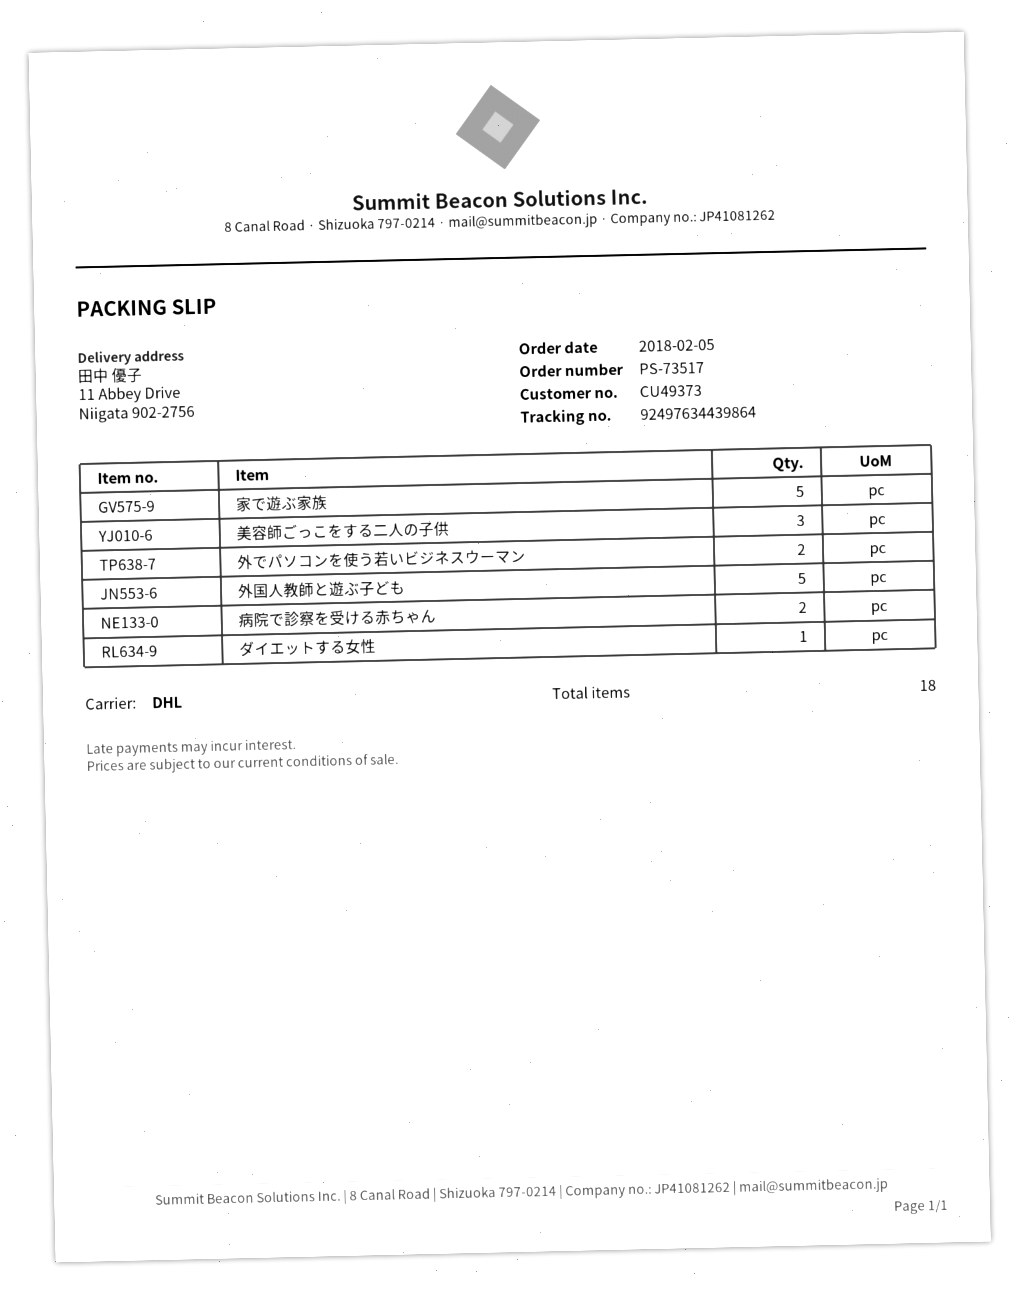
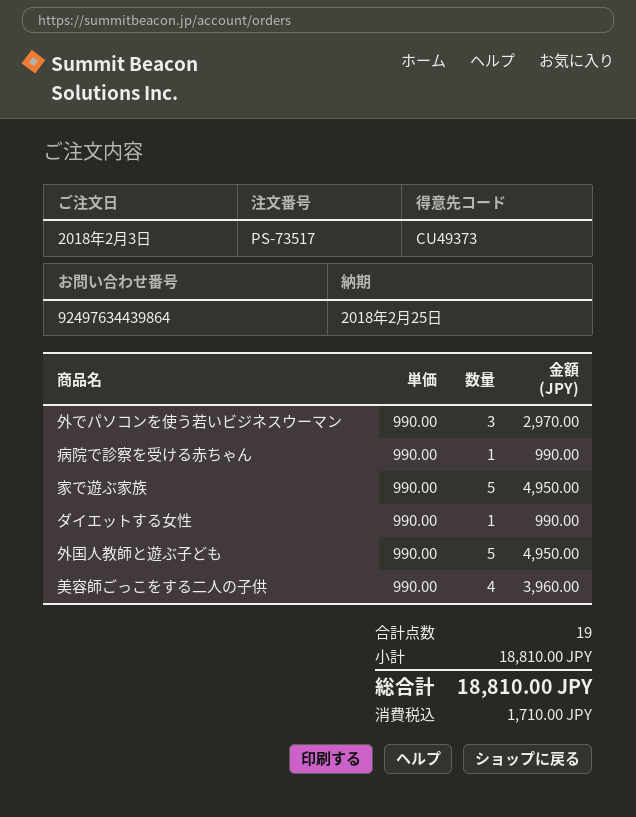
order date: 2018-02-05 -> 2018-02-03
美容師ごっこをする二人の子供: 3 -> 4
外でパソコンを使う若いビジネスウーマン: 2 -> 3
病院で診察を受ける赤ちゃん: 2 -> 1
total quantity: 18 -> 19

